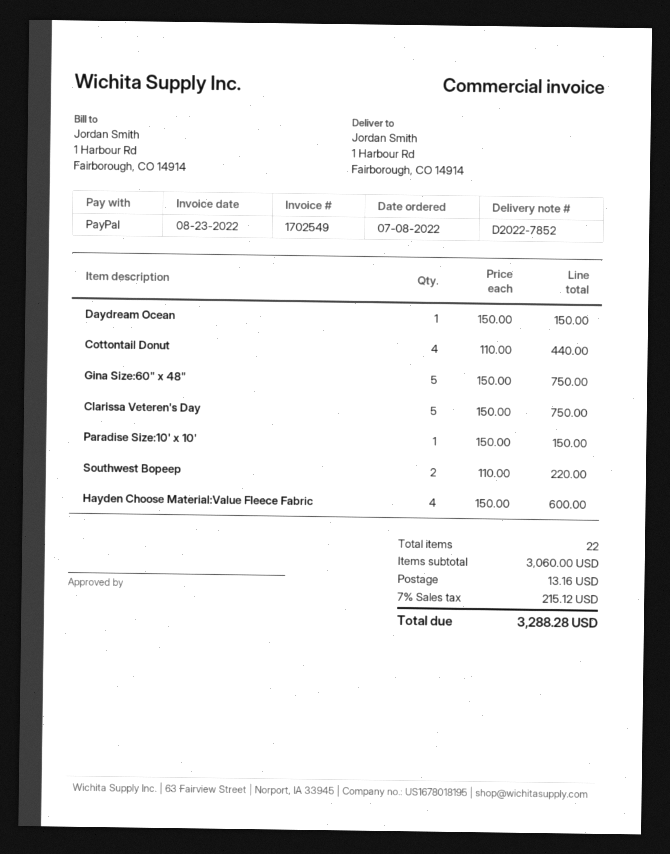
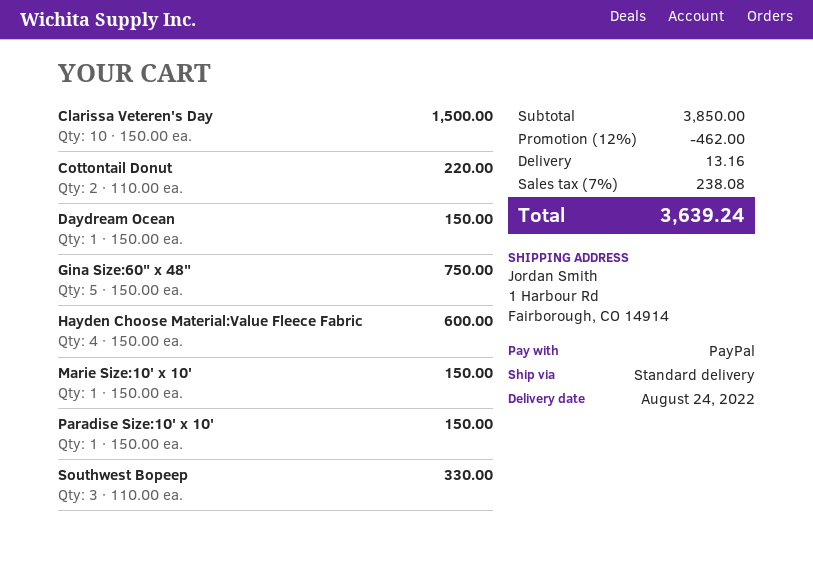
Cottontail Donut: 4 x 110.00 = 440.00 -> 2 x 110.00 = 220.00
Clarissa Veteren's Day: 5 x 150.00 = 750.00 -> 10 x 150.00 = 1500.00
Southwest Bopeep: 2 x 110.00 = 220.00 -> 3 x 110.00 = 330.00
Marie Size:10' x 10': none -> 1 x 150.00 = 150.00
subtotal: 3060.00 -> 3850.00
discount: none -> 12% = 462.00
tax: 7% = 215.12 -> 7% = 238.08
total: 3288.28 -> 3639.24

